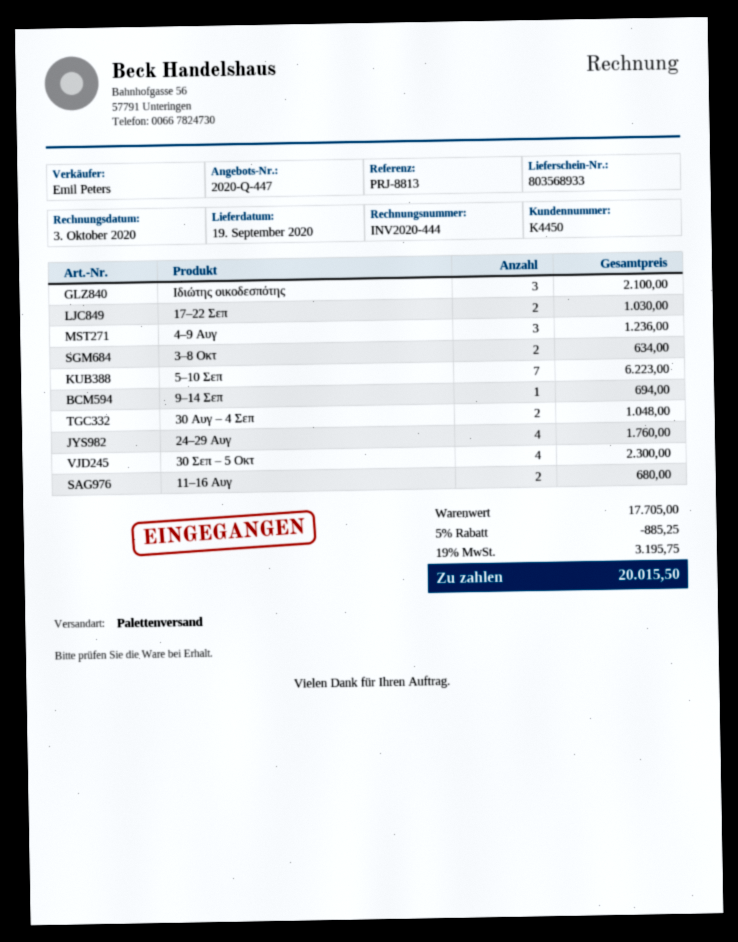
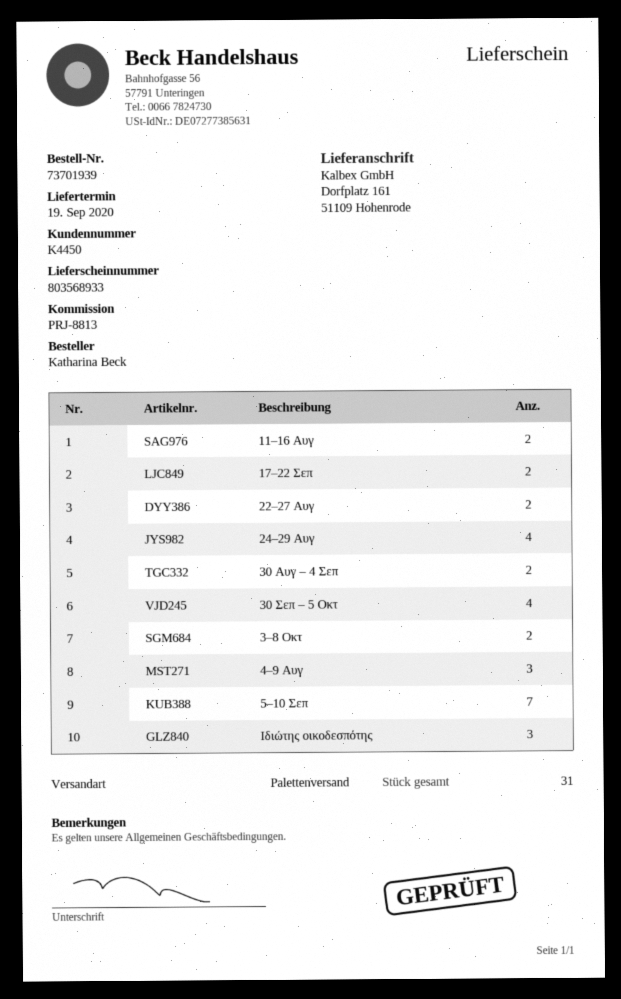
9–14 Σεπ: 1 -> none
22–27 Αυγ: none -> 2

